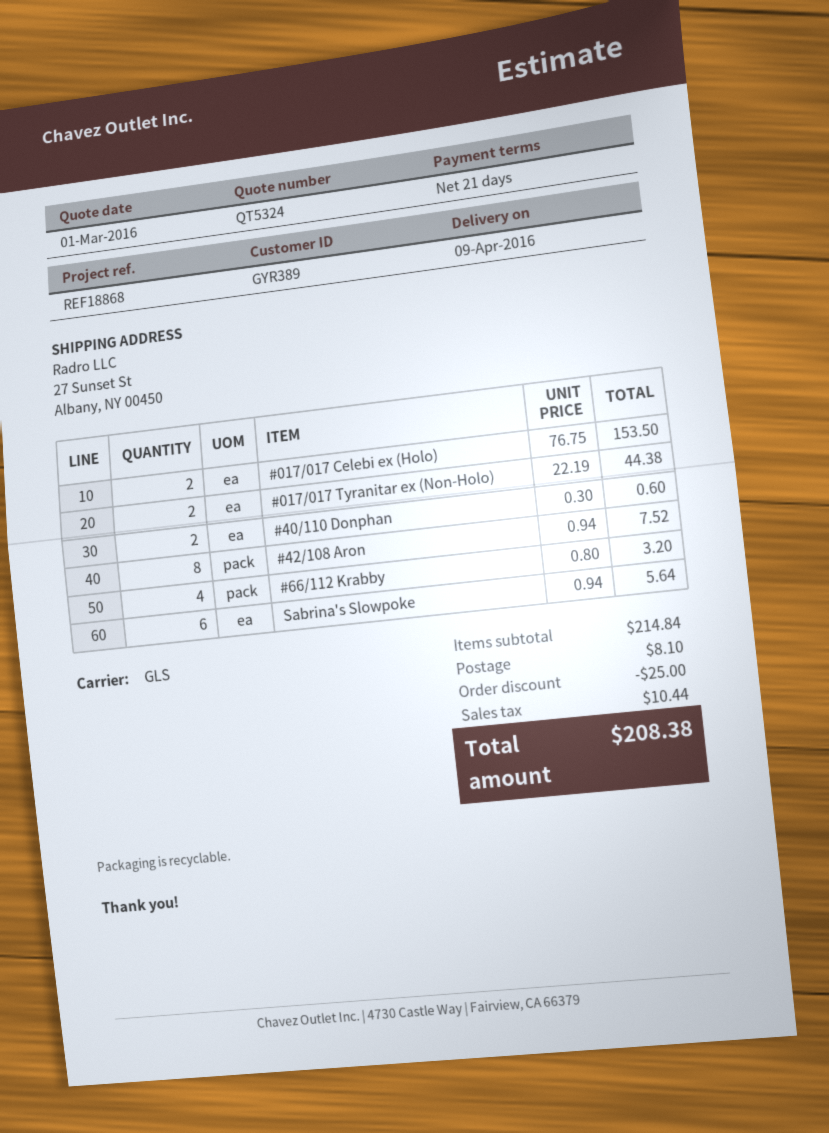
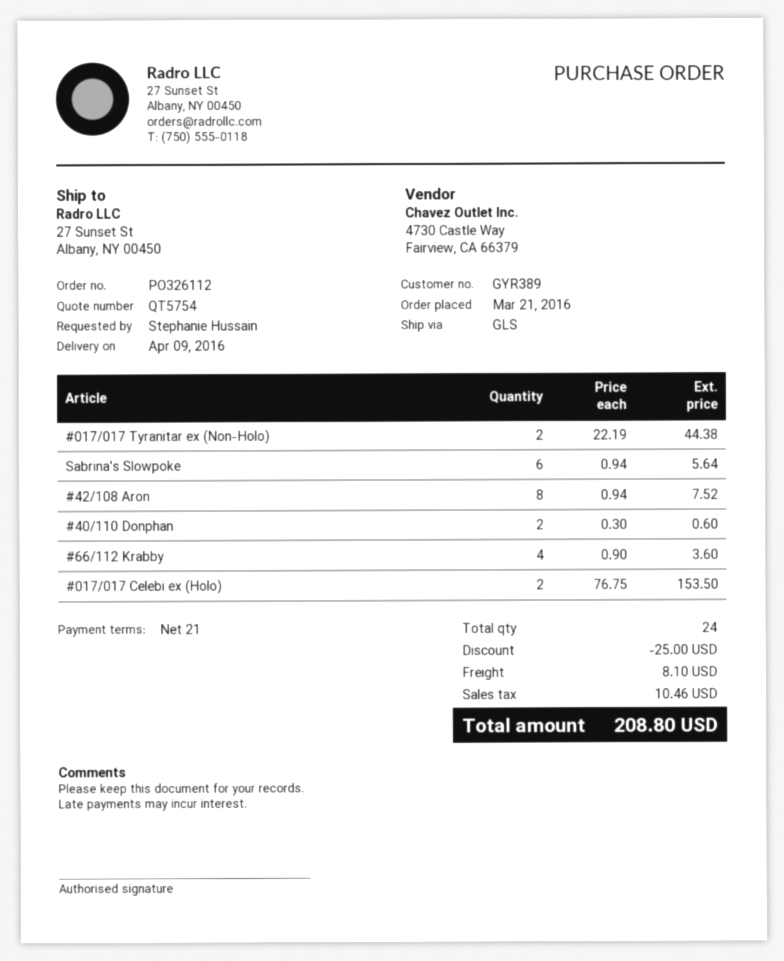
quote number: QT5324 -> QT5754
#66/112 Krabby: 4 x 0.80 = 3.20 -> 4 x 0.90 = 3.60
tax: 10.44 -> 10.46
total: 208.38 -> 208.80

